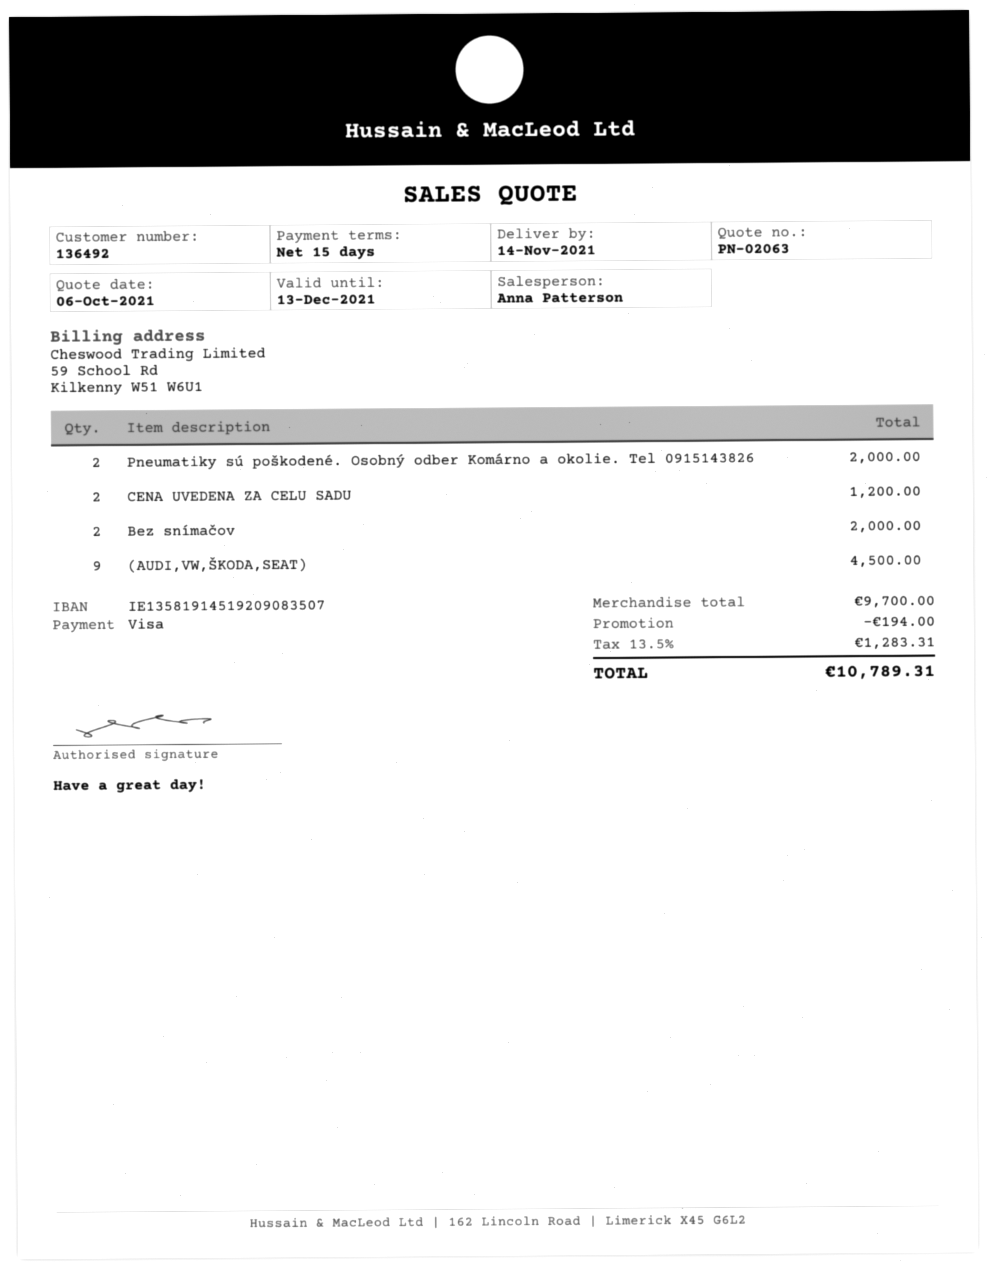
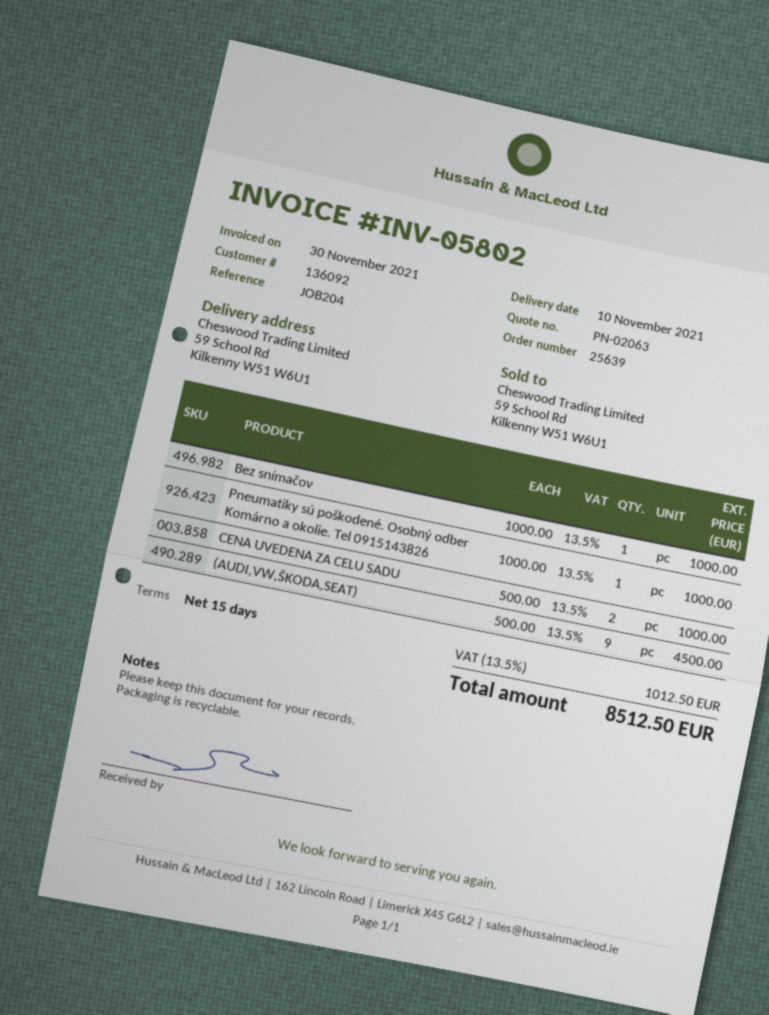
delivery date: 2021-11-14 -> 2021-11-10
customer number: 136492 -> 136092
Pneumatiky sú poškodené. Osobný odber Komárno a okolie. Tel 0915143826: 2 for 2000.00 -> 1 for 1000.00
CENA UVEDENA ZA CELU SADU: 2 for 1200.00 -> 2 for 1000.00
Bez snímačov: 2 for 2000.00 -> 1 for 1000.00
discount: 194.00 -> none
tax: 13.5% = 1283.31 -> 13.5% = 1012.50
total: 10789.31 -> 8512.50

